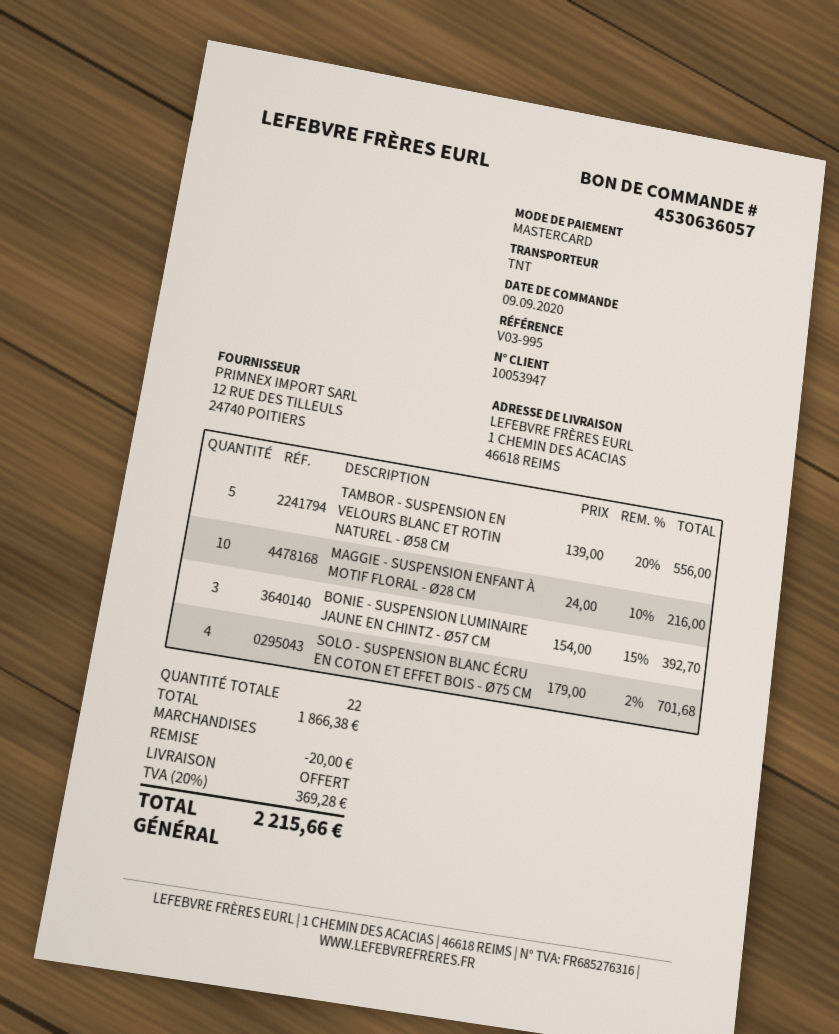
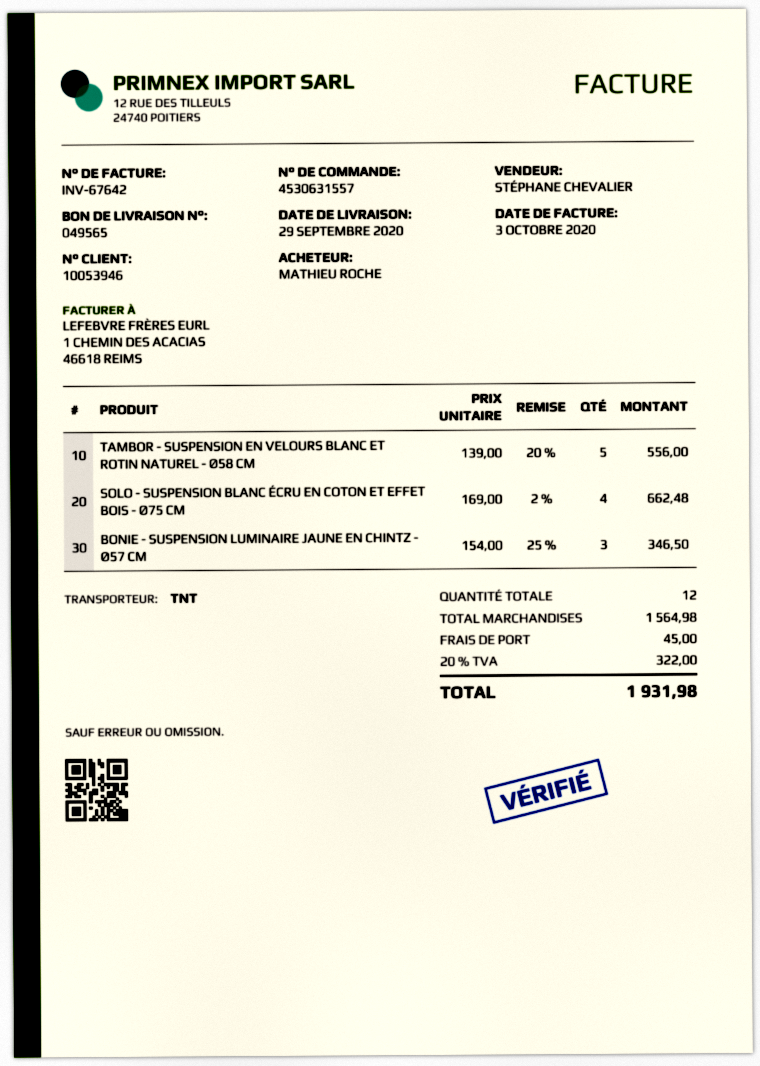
order number: 4530636057 -> 4530631557
customer number: 10053947 -> 10053946
MAGGIE - SUSPENSION ENFANT À MOTIF FLORAL - Ø28 CM: 10 x 24.00 - 10% = 216.00 -> none
BONIE - SUSPENSION LUMINAIRE JAUNE EN CHINTZ - Ø57 CM: 3 x 154.00 - 15% = 392.70 -> 3 x 154.00 - 25% = 346.50
SOLO - SUSPENSION BLANC ÉCRU EN COTON ET EFFET BOIS - Ø75 CM: 4 x 179.00 - 2% = 701.68 -> 4 x 169.00 - 2% = 662.48
total quantity: 22 -> 12
subtotal: 1866.38 -> 1564.98
discount: 20.00 -> none
shipping: 0.00 -> 45.00
tax: 20% = 369.28 -> 20% = 322.00
total: 2215.66 -> 1931.98

